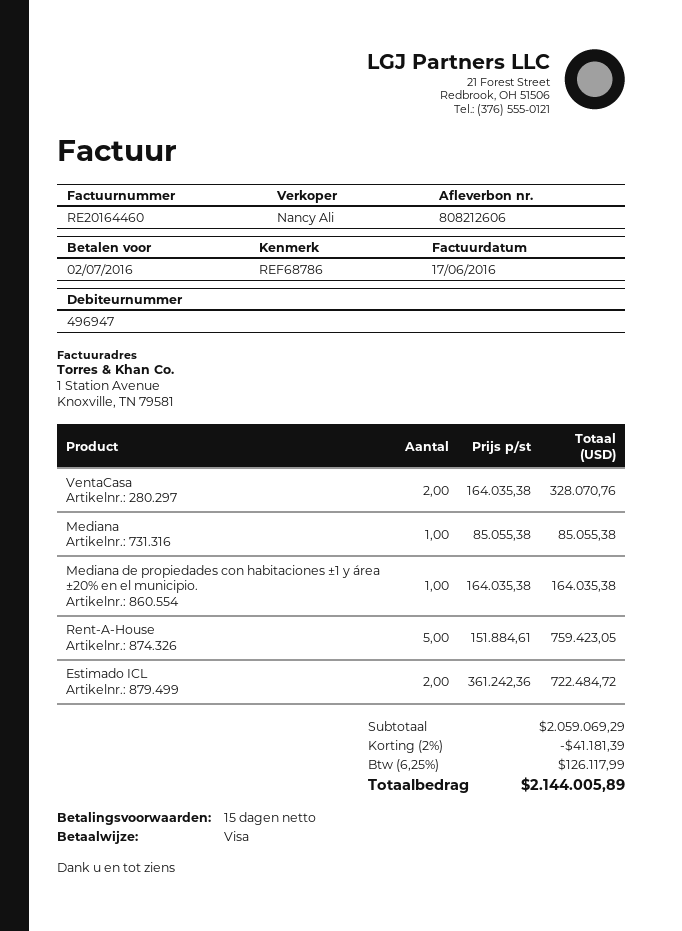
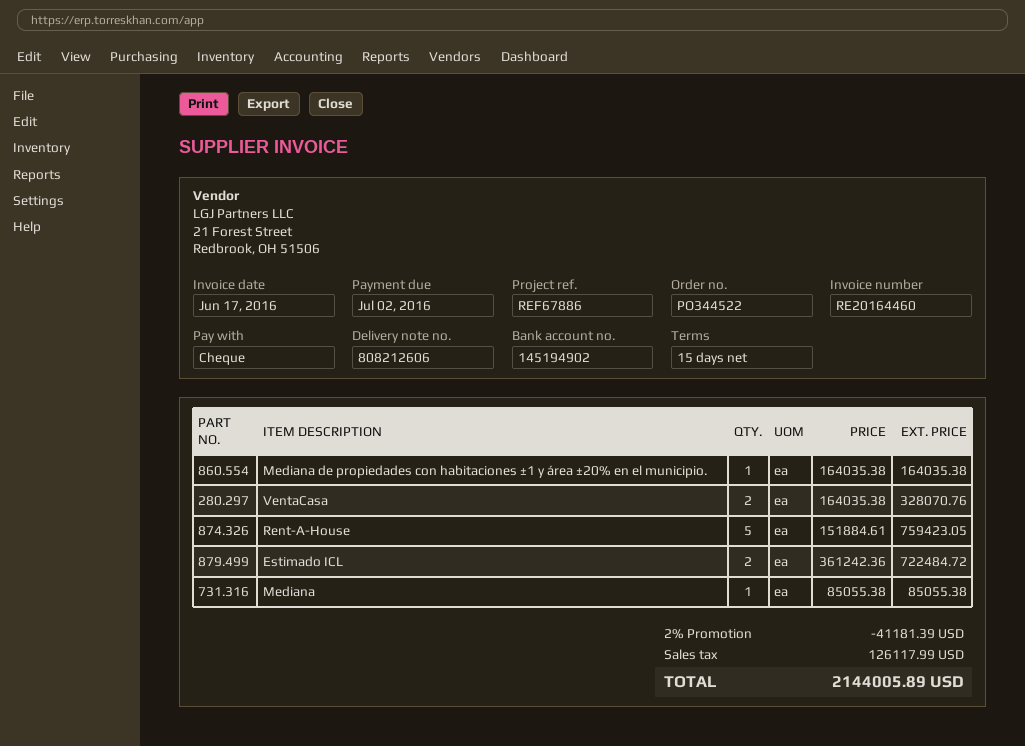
reference: REF68786 -> REF67886
payment method: Visa -> cheque

